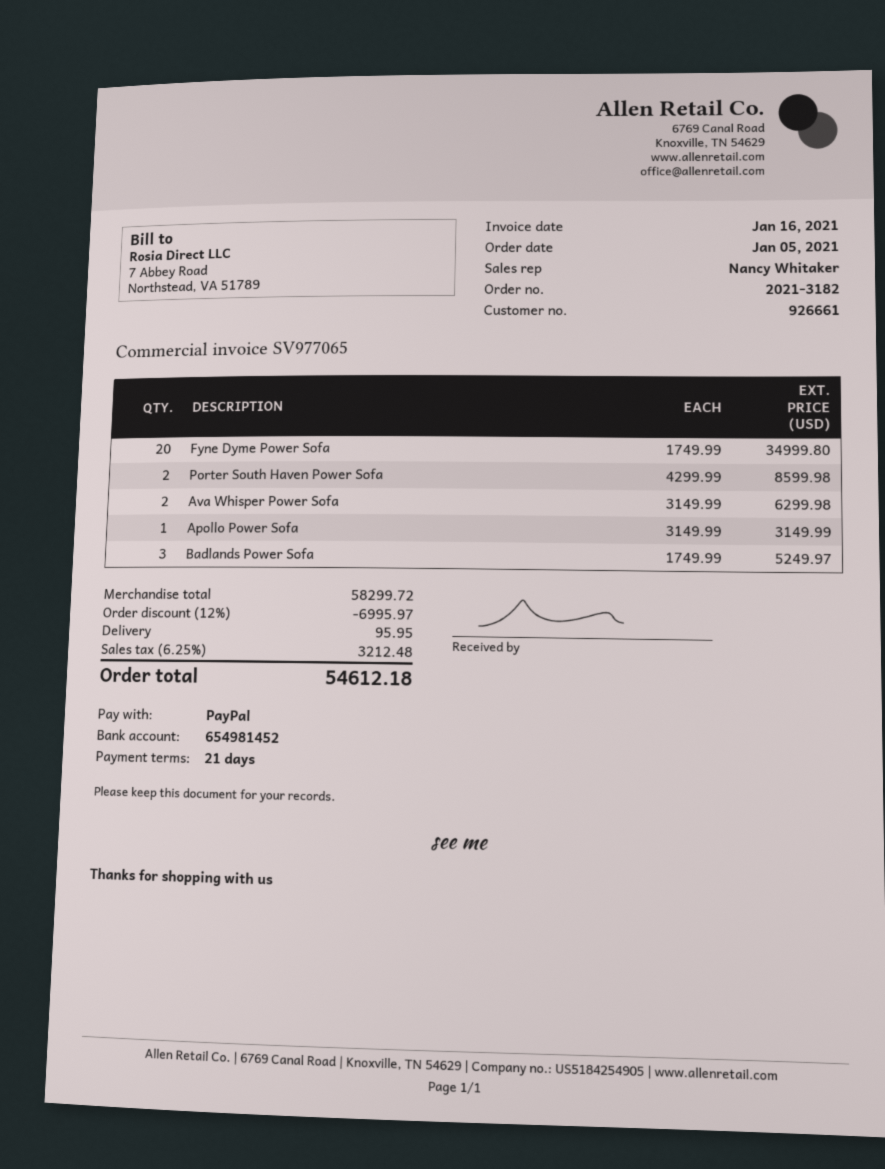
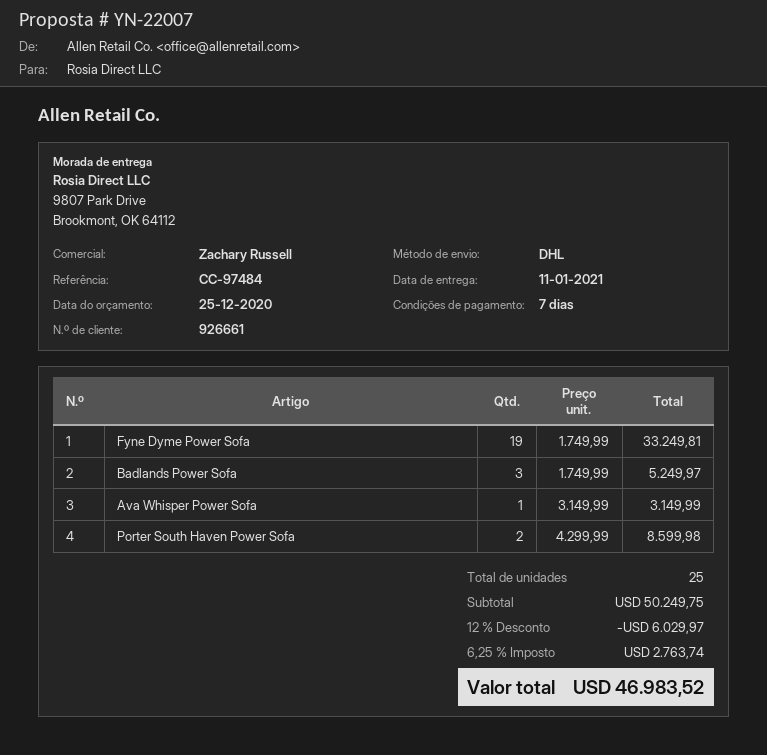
payment terms: 21 days -> 7 days
sales rep: Nancy Whitaker -> Zachary Russell
Fyne Dyme Power Sofa: 20 x 1749.99 = 34999.80 -> 19 x 1749.99 = 33249.81
Ava Whisper Power Sofa: 2 x 3149.99 = 6299.98 -> 1 x 3149.99 = 3149.99
Apollo Power Sofa: 1 x 3149.99 = 3149.99 -> none
subtotal: 58299.72 -> 50249.75
discount: 12% = 6995.97 -> 12% = 6029.97
shipping: 95.95 -> none
tax: 6.25% = 3212.48 -> 6.25% = 2763.74
total: 54612.18 -> 46983.52

